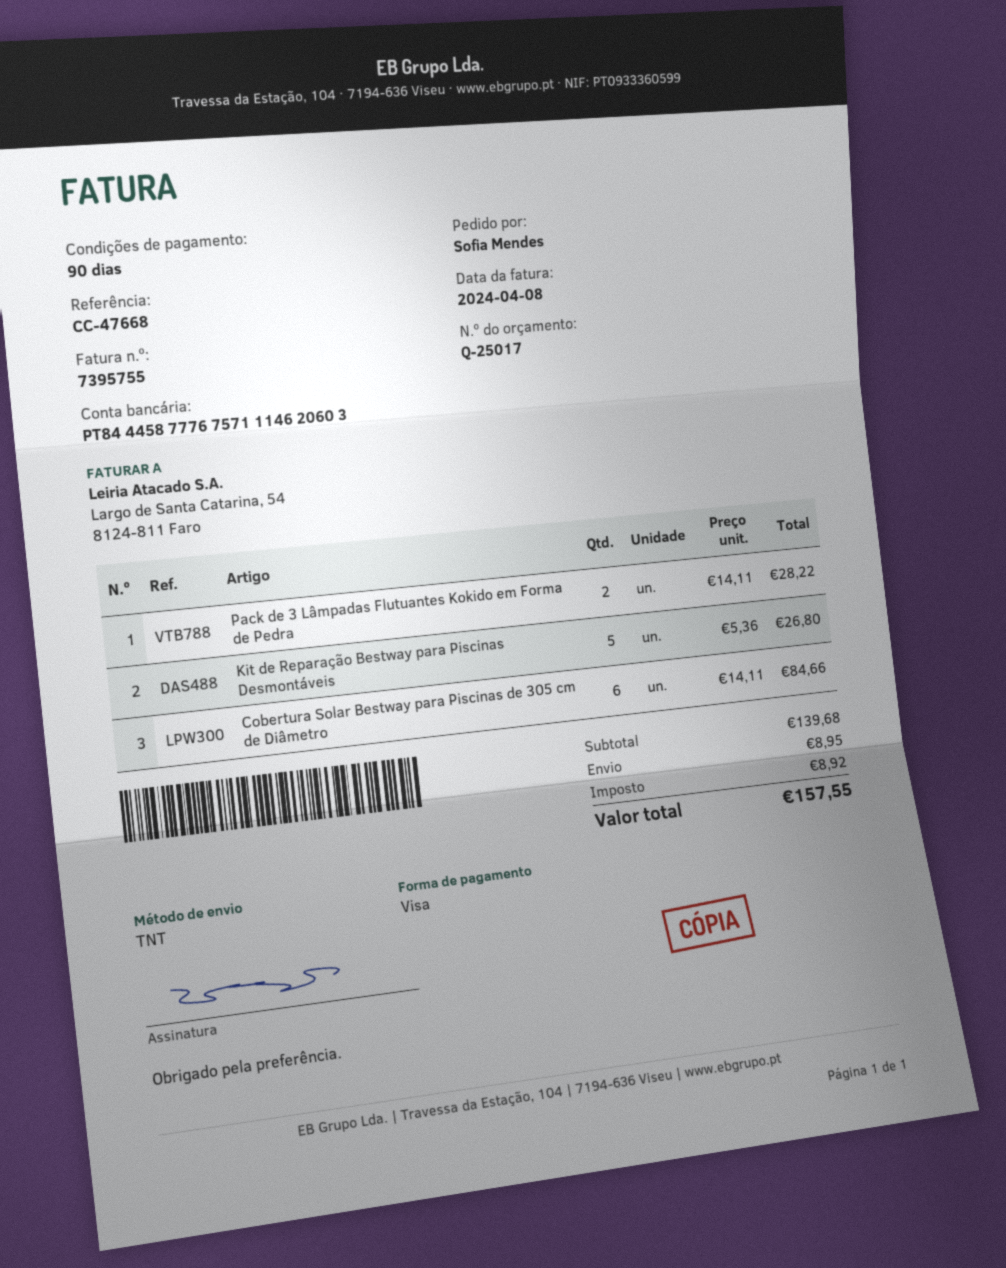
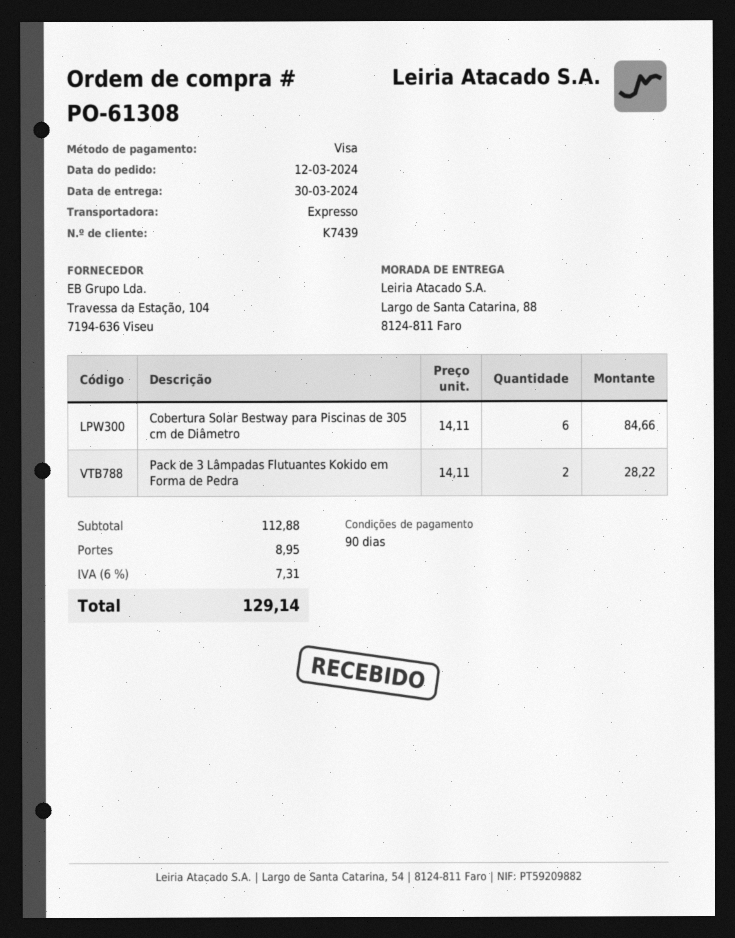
shipping method: TNT -> express
Kit de Reparação Bestway para Piscinas Desmontáveis: 5 x 5.36 = 26.80 -> none
subtotal: 139.68 -> 112.88
tax: 8.92 -> 7.31
total: 157.55 -> 129.14

